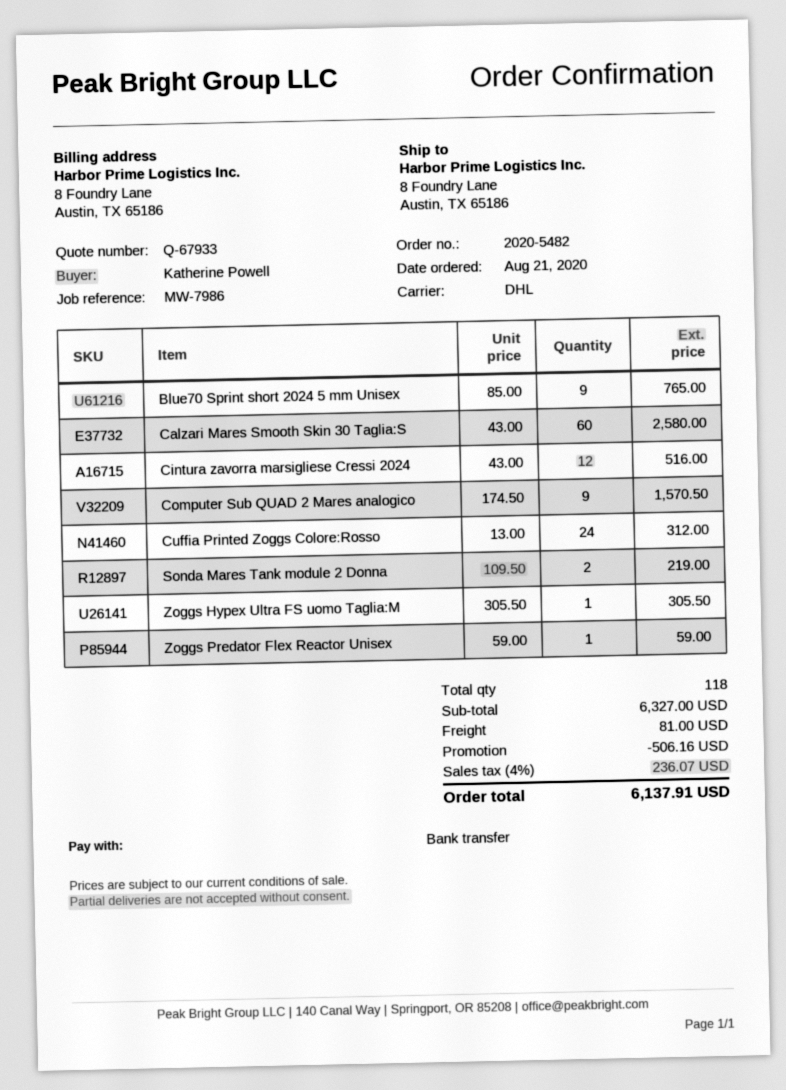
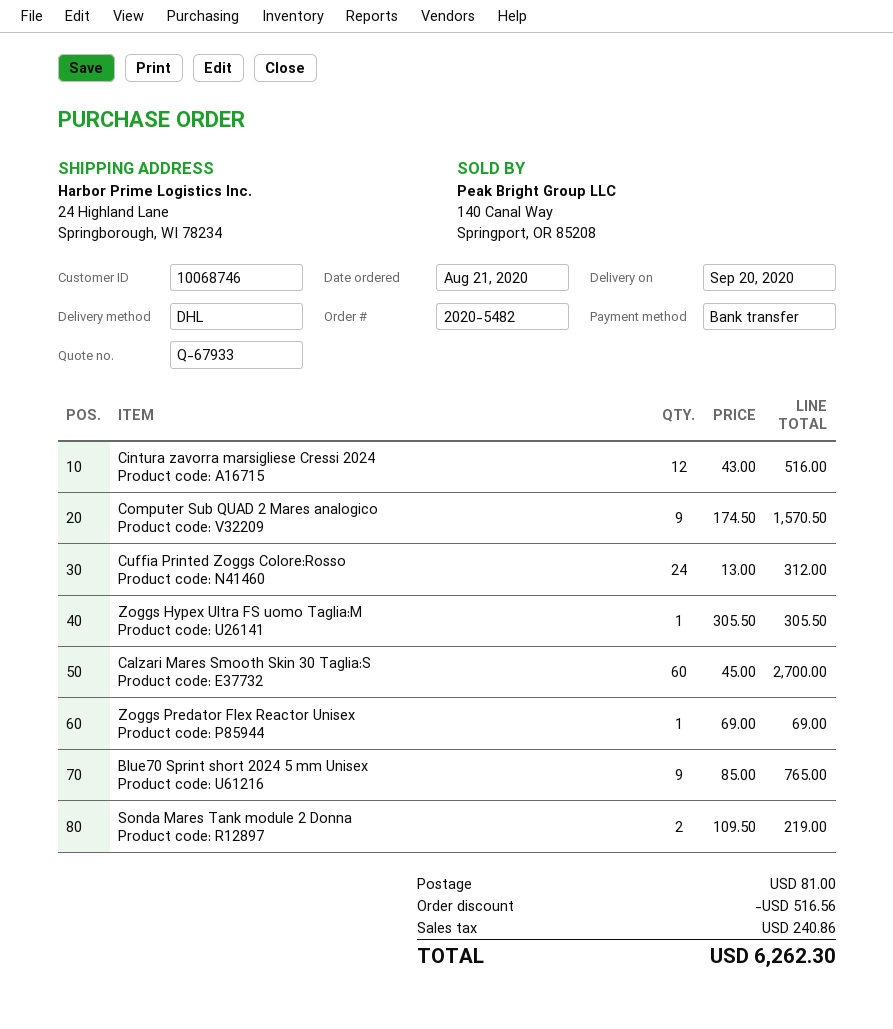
ship to: 8 Foundry Lane, Austin, TX 65186 -> 24 Highland Lane, Springborough, WI 78234
Calzari Mares Smooth Skin 30 Taglia:S: 60 x 43.00 = 2580.00 -> 60 x 45.00 = 2700.00
Zoggs Predator Flex Reactor Unisex: 1 x 59.00 = 59.00 -> 1 x 69.00 = 69.00
discount: 506.16 -> 516.56
tax: 236.07 -> 240.86
total: 6137.91 -> 6262.30

